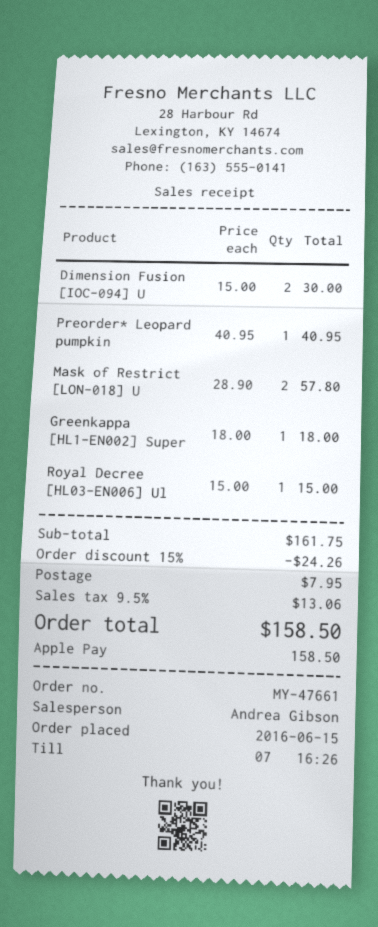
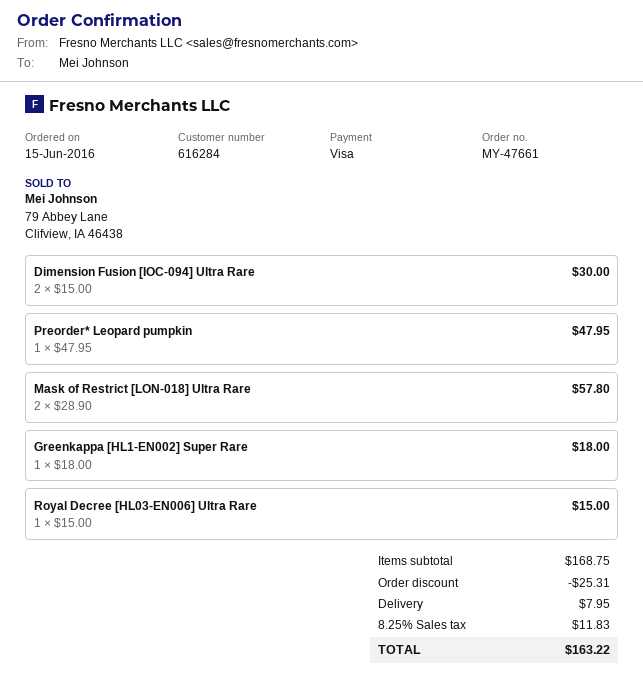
payment method: Apple Pay -> Visa
Preorder* Leopard pumpkin: 1 x 40.95 = 40.95 -> 1 x 47.95 = 47.95
subtotal: 161.75 -> 168.75
discount: 24.26 -> 25.31
tax: 9.5% = 13.06 -> 8.25% = 11.83
total: 158.50 -> 163.22

